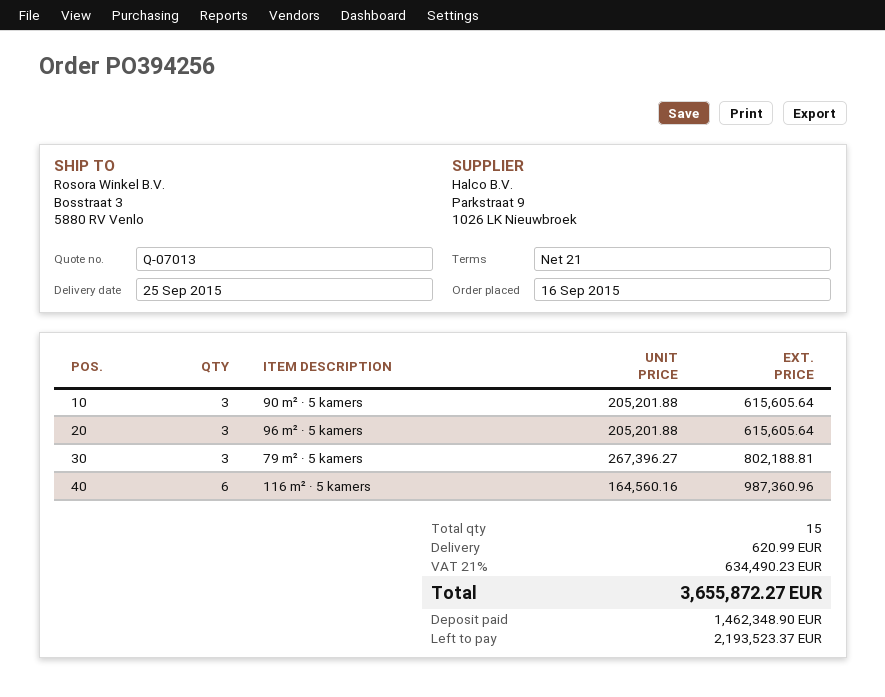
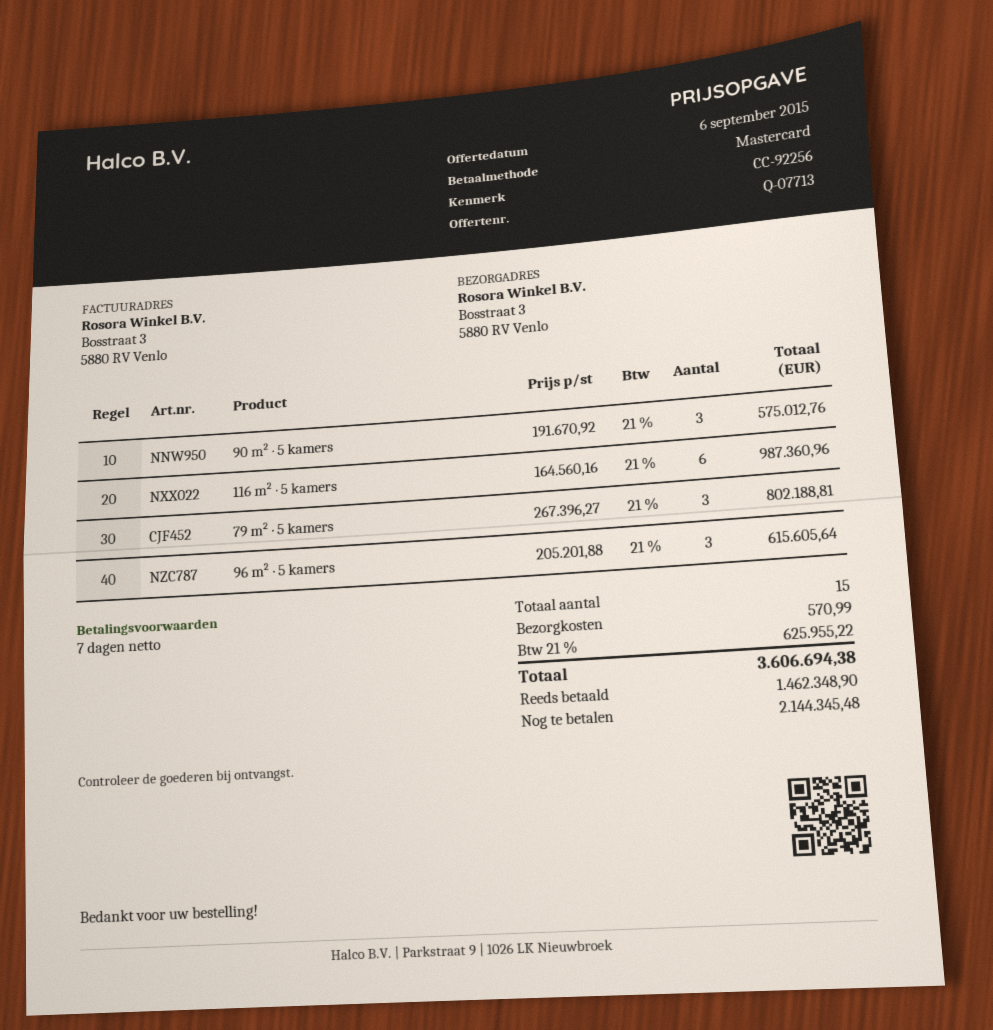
quote number: Q-07013 -> Q-07713
payment terms: 21 days -> 7 days
90 m² · 5 kamers: 3 x 205201.88 = 615605.64 -> 3 x 191670.92 = 575012.76
shipping: 620.99 -> 570.99
tax: 21% = 634490.23 -> 21% = 625955.22
total: 3655872.27 -> 3606694.38
balance: 2193523.37 -> 2144345.48

